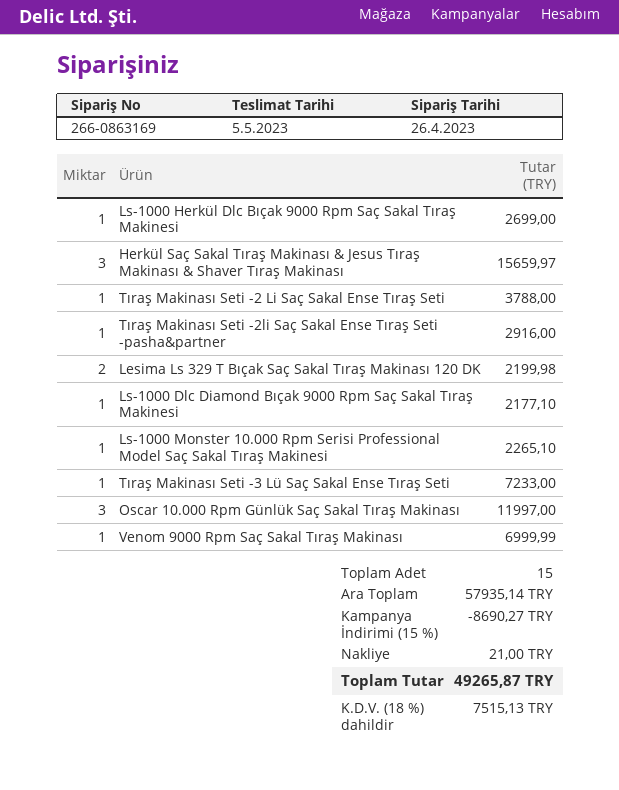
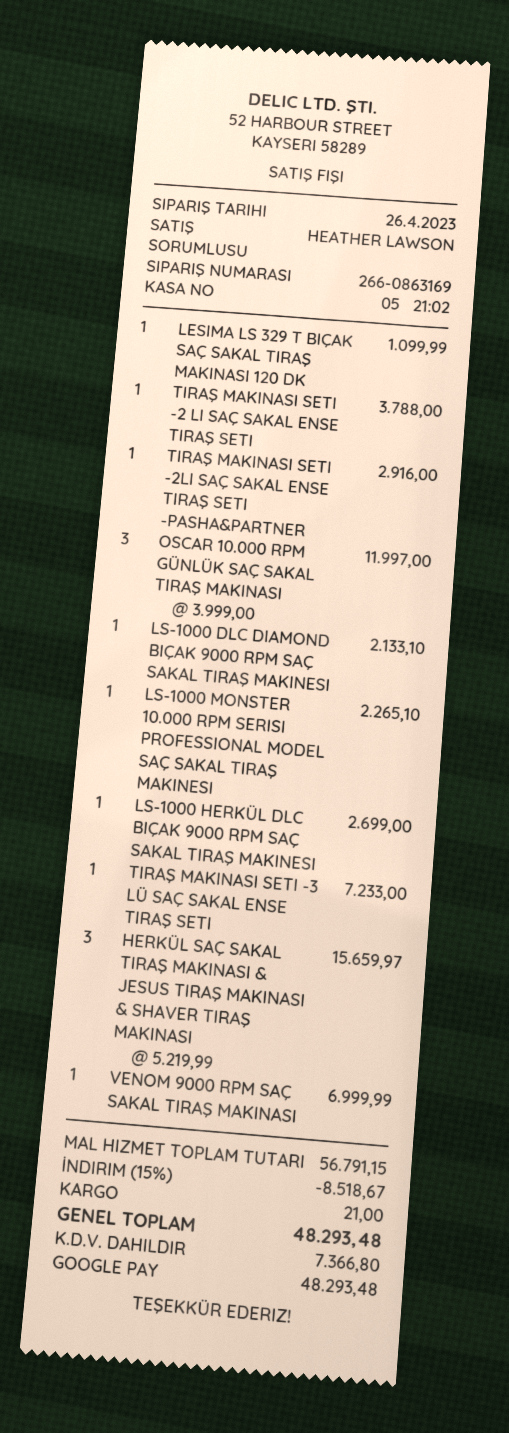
Lesima Ls 329 T Bıçak Saç Sakal Tıraş Makinası 120 DK: 2 for 2199.98 -> 1 for 1099.99
Ls-1000 Dlc Diamond Bıçak 9000 Rpm Saç Sakal Tıraş Makinesi: 1 for 2177.10 -> 1 for 2133.10
subtotal: 57935.14 -> 56791.15
discount: 15% = 8690.27 -> 15% = 8518.67
tax: 7515.13 -> 7366.80
total: 49265.87 -> 48293.48

